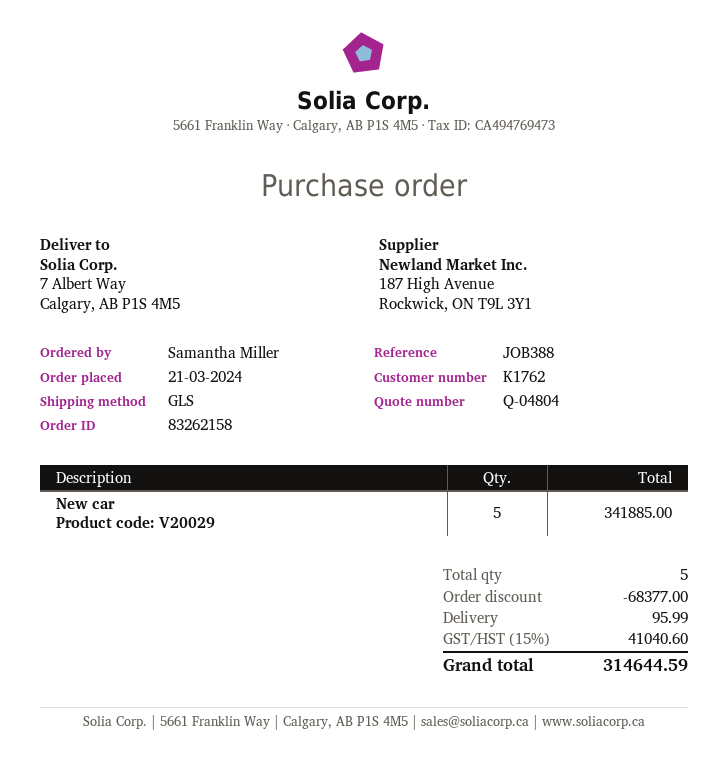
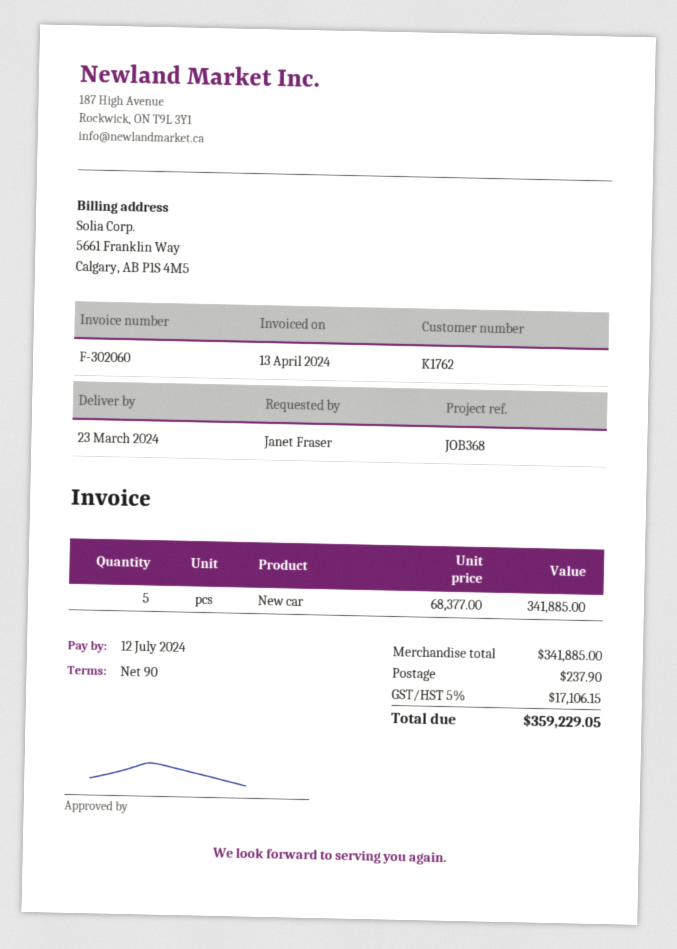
reference: JOB388 -> JOB368
ordered by: Samantha Miller -> Janet Fraser
discount: 68377.00 -> none
shipping: 95.99 -> 237.90
tax: 15% = 41040.60 -> 5% = 17106.15
total: 314644.59 -> 359229.05

